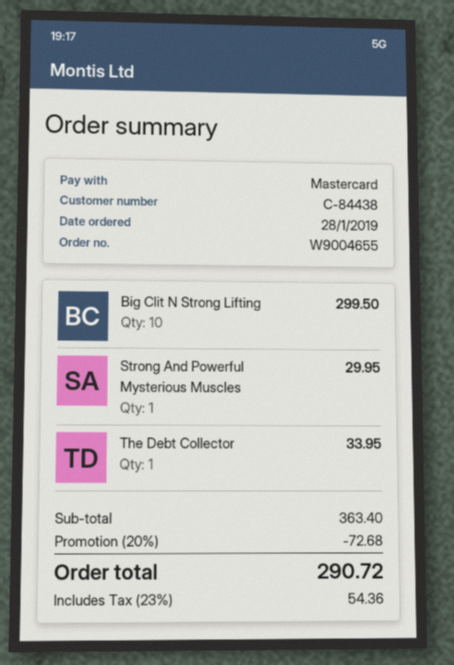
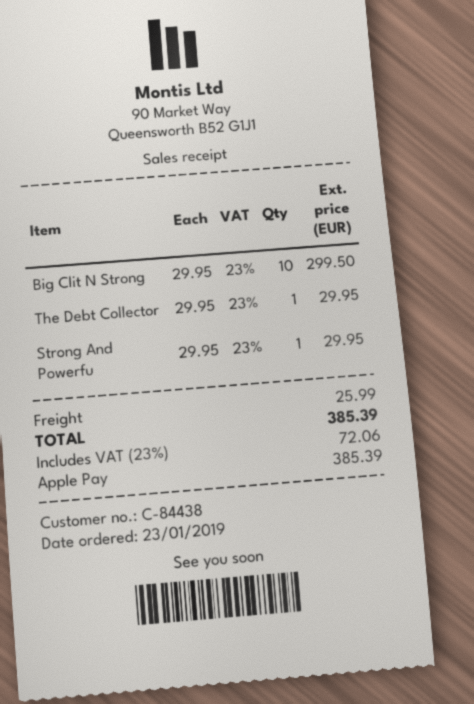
order date: 2019-01-28 -> 2019-01-23
payment method: Mastercard -> Apple Pay
The Debt Collector: 1 for 33.95 -> 1 for 29.95
discount: 20% = 72.68 -> none
shipping: none -> 25.99
tax: 23% = 54.36 -> 23% = 72.06
total: 290.72 -> 385.39

